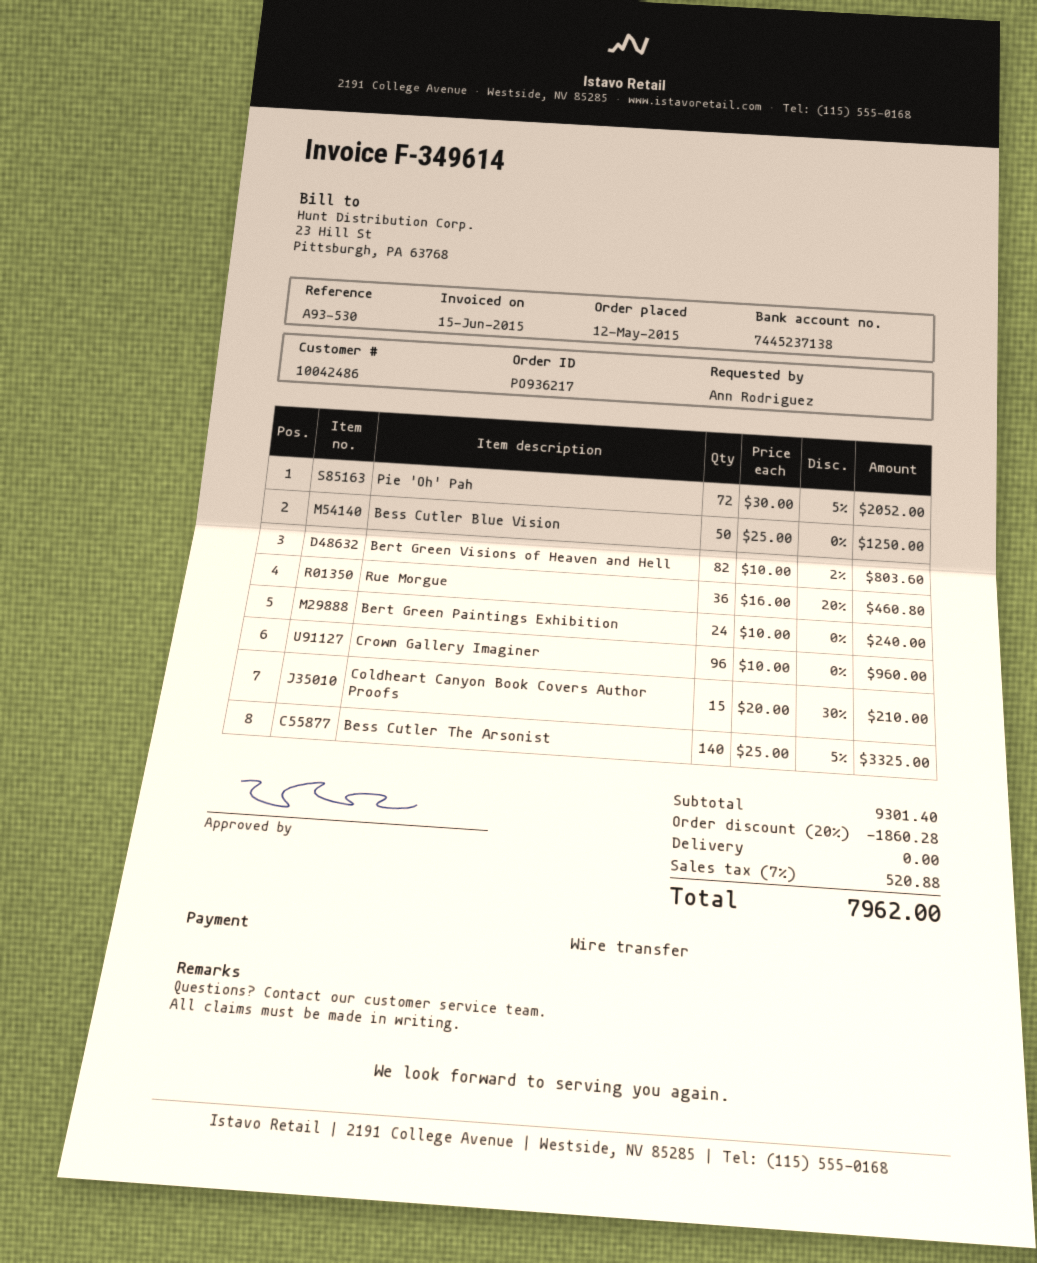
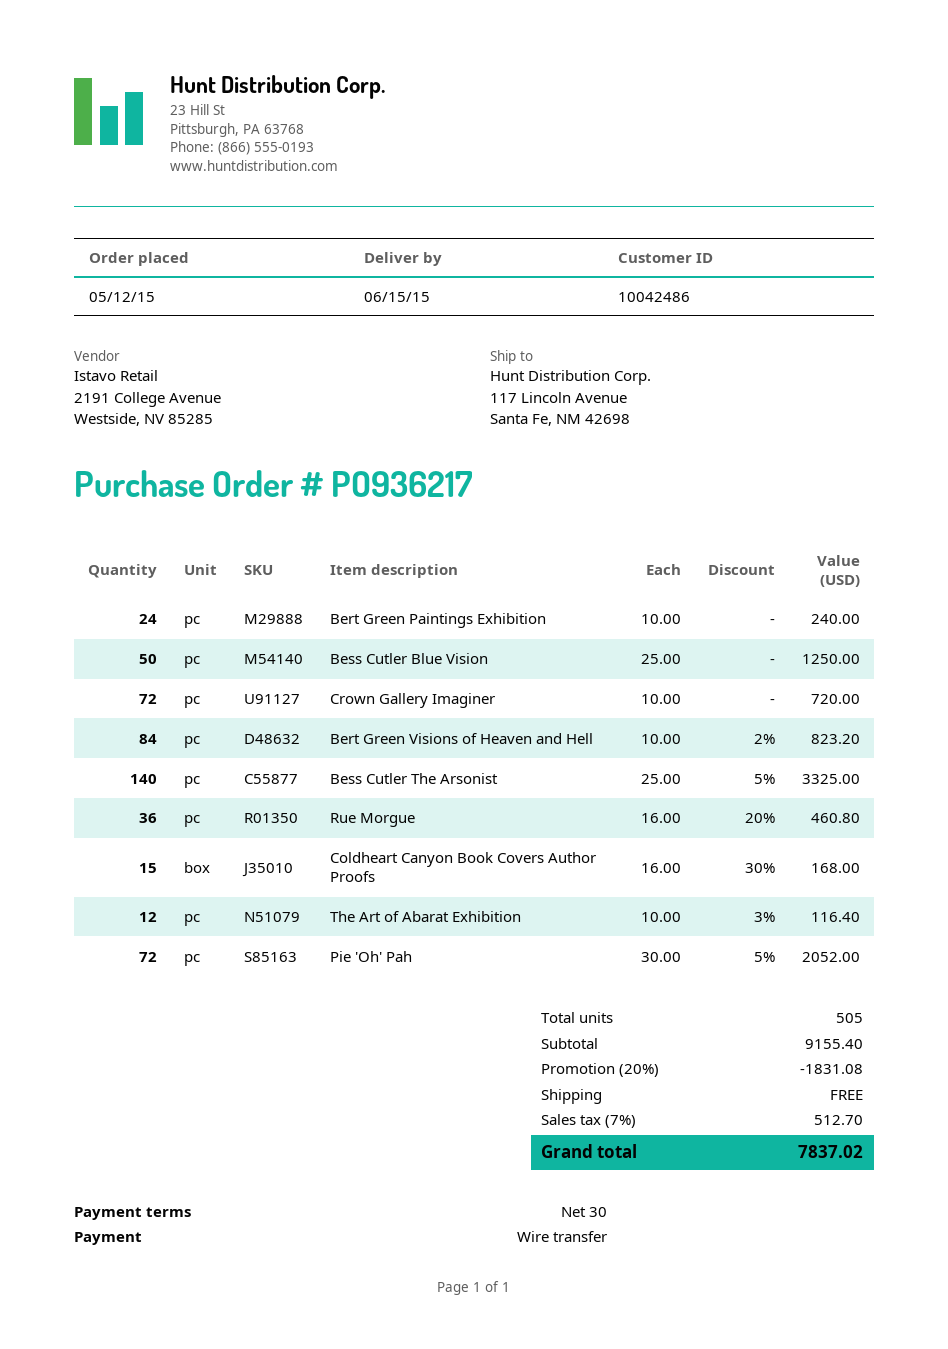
Bert Green Visions of Heaven and Hell: 82 x 10.00 - 2% = 803.60 -> 84 x 10.00 - 2% = 823.20
Crown Gallery Imaginer: 96 x 10.00 = 960.00 -> 72 x 10.00 = 720.00
Coldheart Canyon Book Covers Author Proofs: 15 x 20.00 - 30% = 210.00 -> 15 x 16.00 - 30% = 168.00
The Art of Abarat Exhibition: none -> 12 x 10.00 - 3% = 116.40
subtotal: 9301.40 -> 9155.40
discount: 20% = 1860.28 -> 20% = 1831.08
tax: 7% = 520.88 -> 7% = 512.70
total: 7962.00 -> 7837.02

